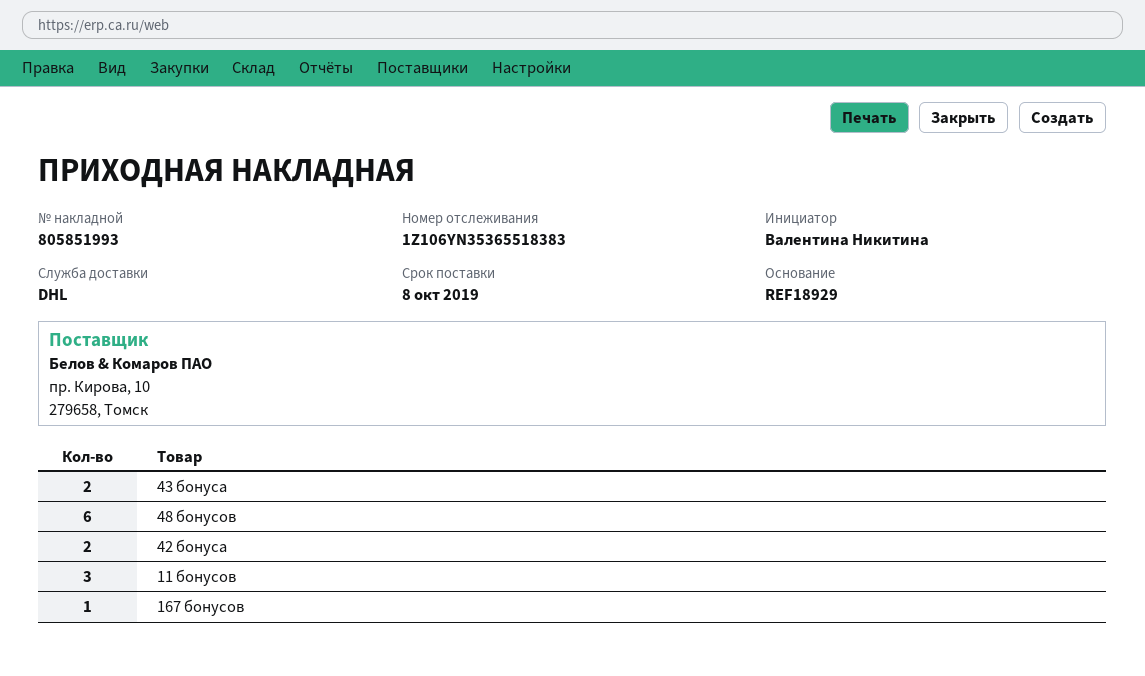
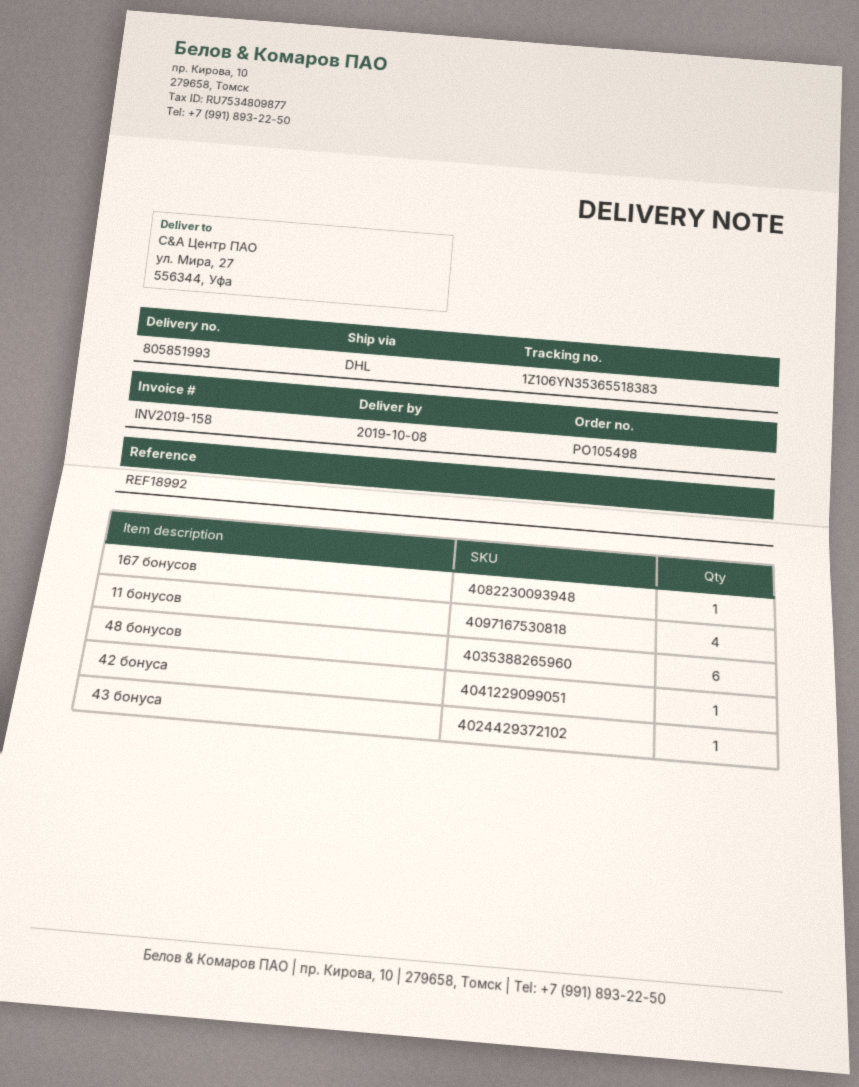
reference: REF18929 -> REF18992
43 бонуса: 2 -> 1
42 бонуса: 2 -> 1
11 бонусов: 3 -> 4

